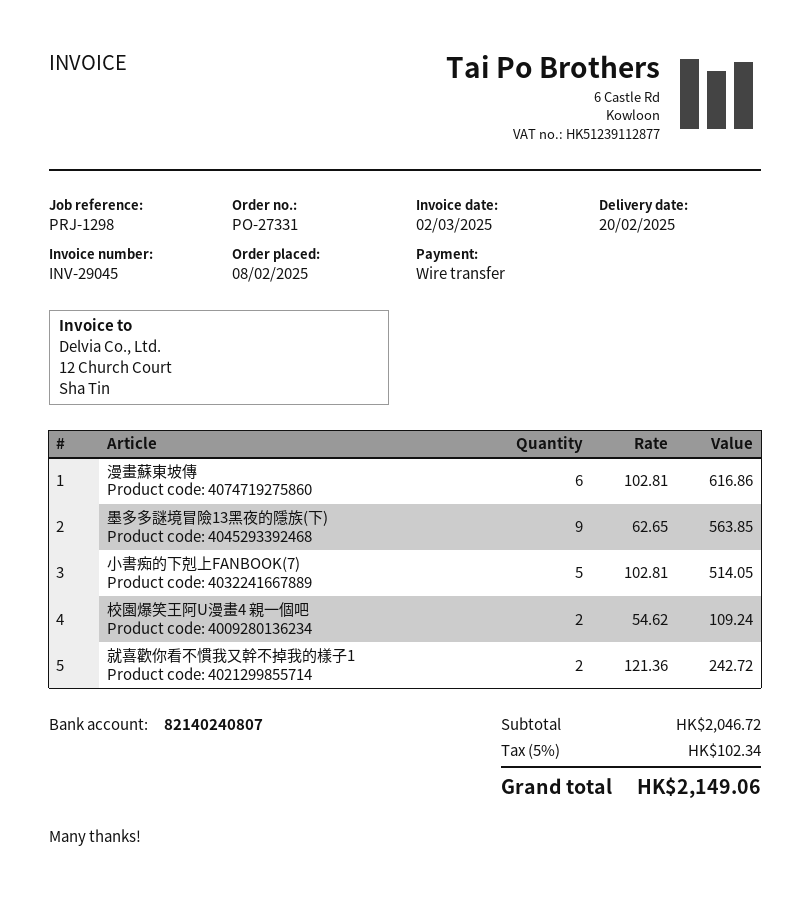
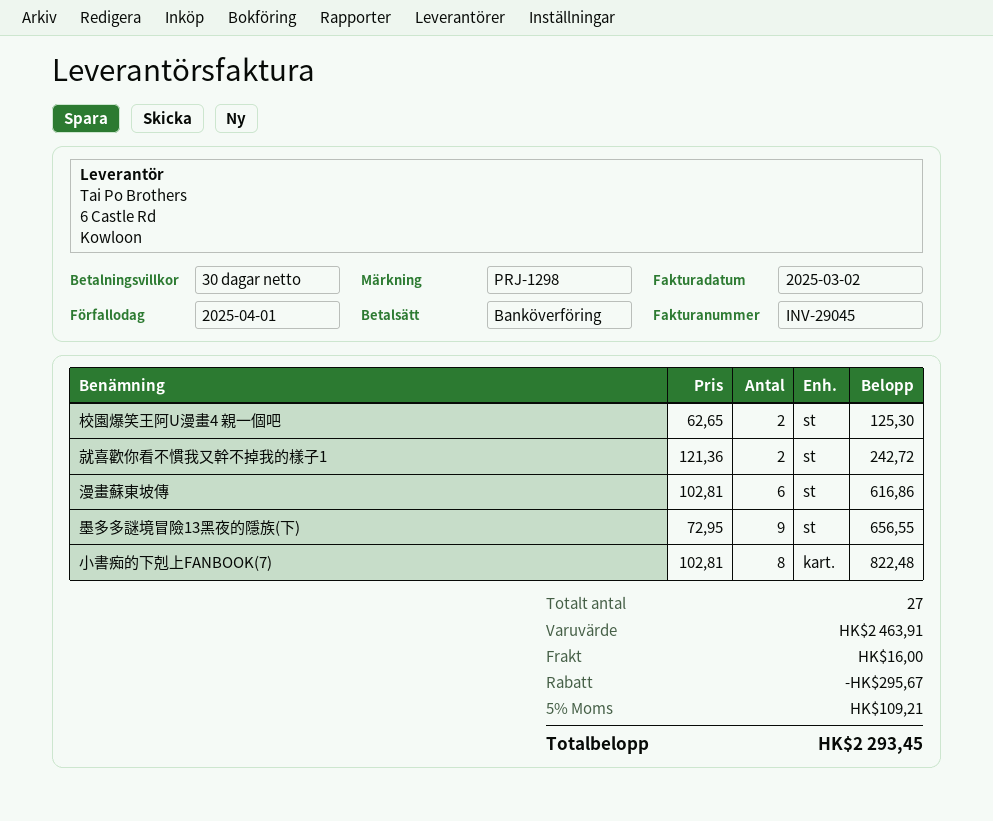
墨多多謎境冒險13黑夜的隱族(下): 9 x 62.65 = 563.85 -> 9 x 72.95 = 656.55
小書痴的下剋上FANBOOK(7): 5 x 102.81 = 514.05 -> 8 x 102.81 = 822.48
校園爆笑王阿U漫畫4 親一個吧: 2 x 54.62 = 109.24 -> 2 x 62.65 = 125.30
subtotal: 2046.72 -> 2463.91
discount: none -> 295.67
shipping: none -> 16.00
tax: 5% = 102.34 -> 5% = 109.21
total: 2149.06 -> 2293.45

